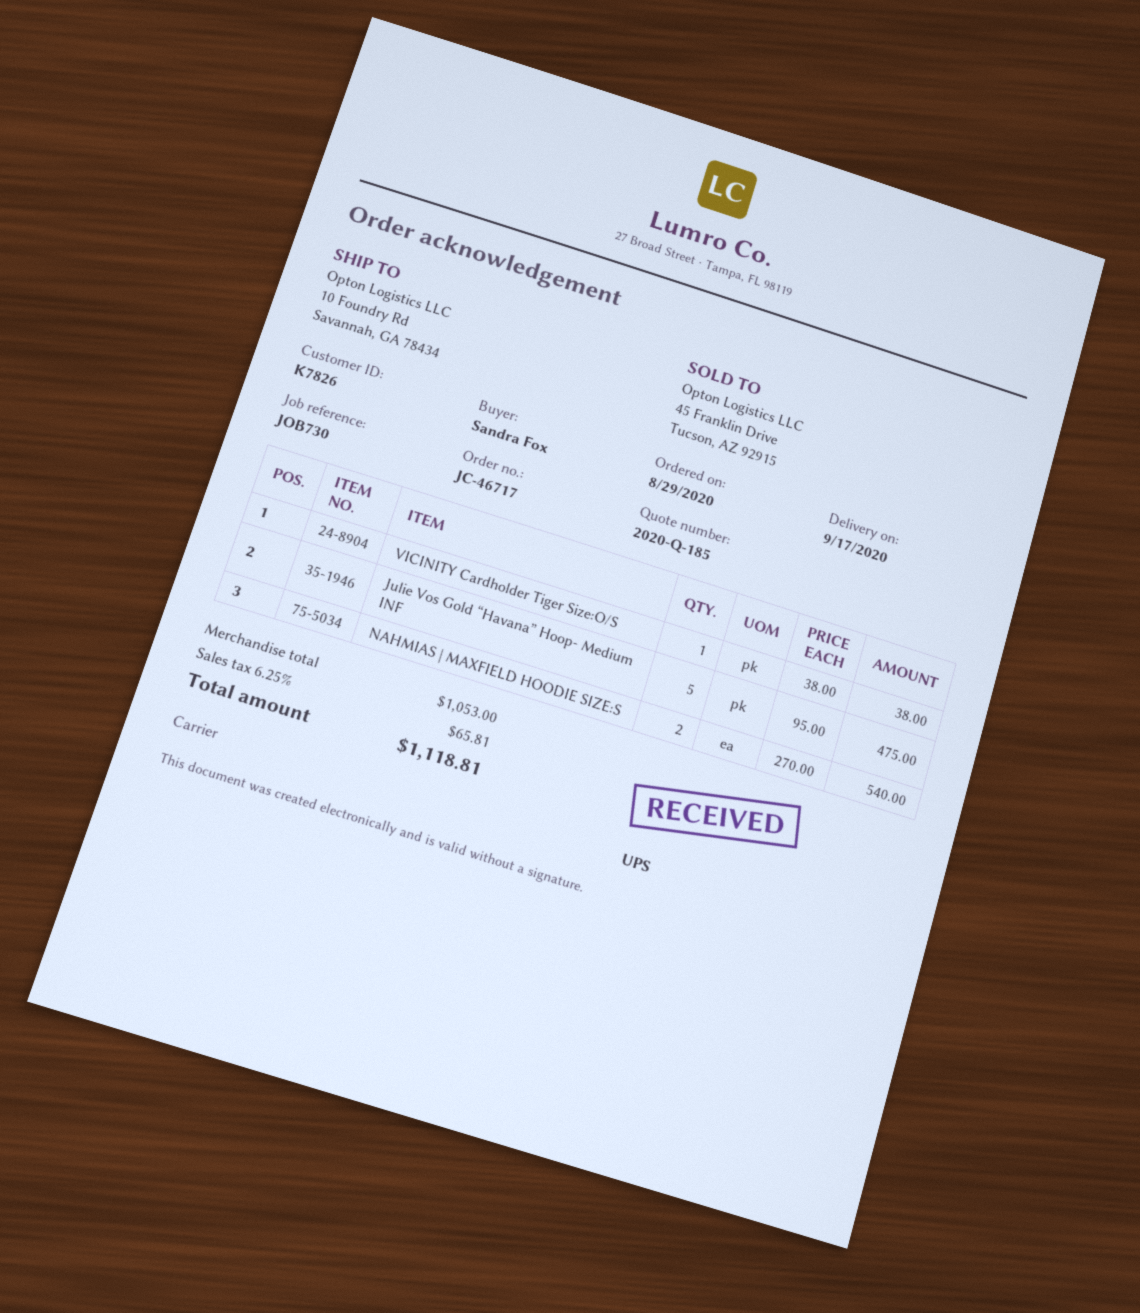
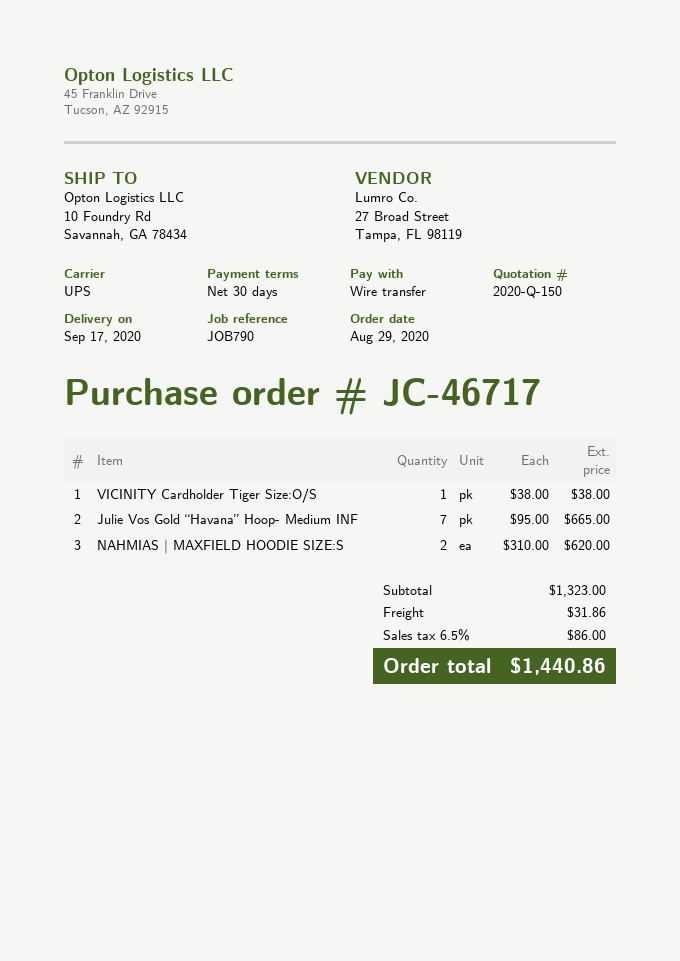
quote number: 2020-Q-185 -> 2020-Q-150
reference: JOB730 -> JOB790
Julie Vos Gold “Havana” Hoop- Medium INF: 5 x 95.00 = 475.00 -> 7 x 95.00 = 665.00
NAHMIAS | MAXFIELD HOODIE SIZE:S: 2 x 270.00 = 540.00 -> 2 x 310.00 = 620.00
subtotal: 1053.00 -> 1323.00
shipping: none -> 31.86
tax: 6.25% = 65.81 -> 6.5% = 86.00
total: 1118.81 -> 1440.86

